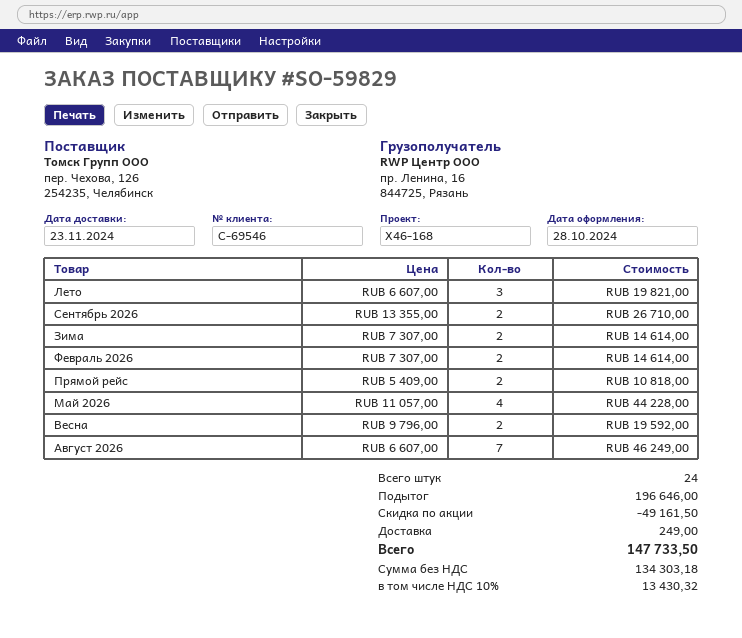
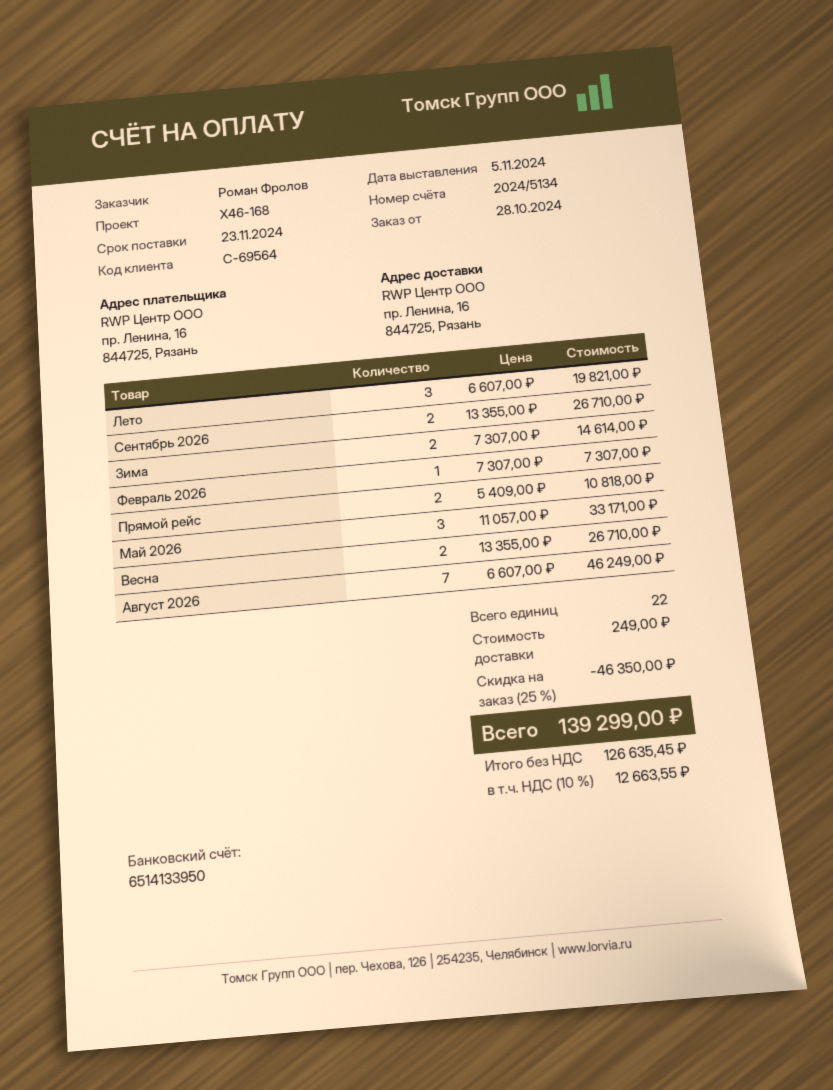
customer number: C-69546 -> C-69564
Февраль 2026: 2 x 7307.00 = 14614.00 -> 1 x 7307.00 = 7307.00
Май 2026: 4 x 11057.00 = 44228.00 -> 3 x 11057.00 = 33171.00
Весна: 2 x 9796.00 = 19592.00 -> 2 x 13355.00 = 26710.00
total quantity: 24 -> 22
discount: 49161.50 -> 46350.00
net: 134303.18 -> 126635.45
tax: 10% = 13430.32 -> 10% = 12663.55
total: 147733.50 -> 139299.00

